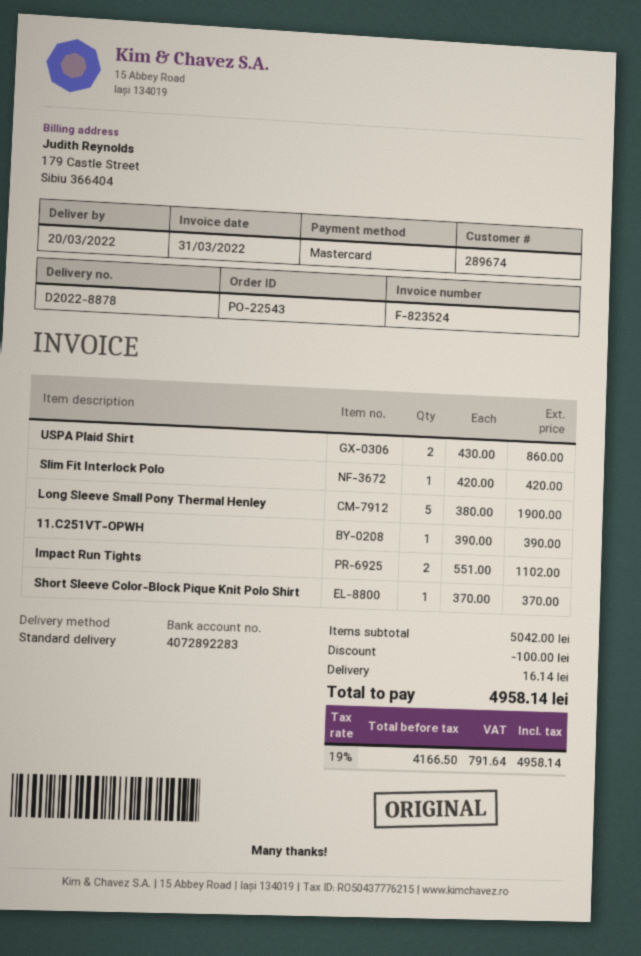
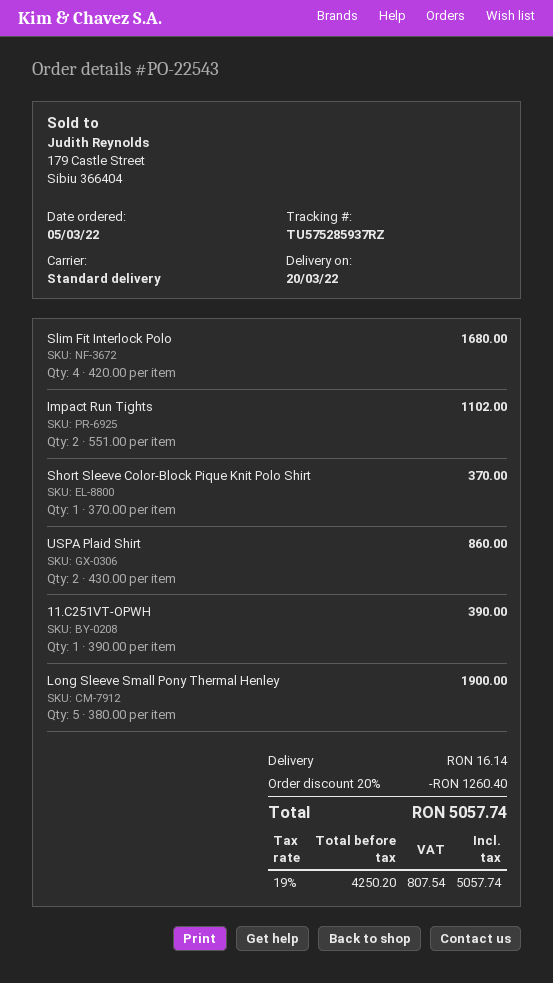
Slim Fit Interlock Polo: 1 x 420.00 = 420.00 -> 4 x 420.00 = 1680.00
discount: 100.00 -> 1260.40
net: 4166.50 -> 4250.20
tax: 19% = 791.64 -> 19% = 807.54
total: 4958.14 -> 5057.74

